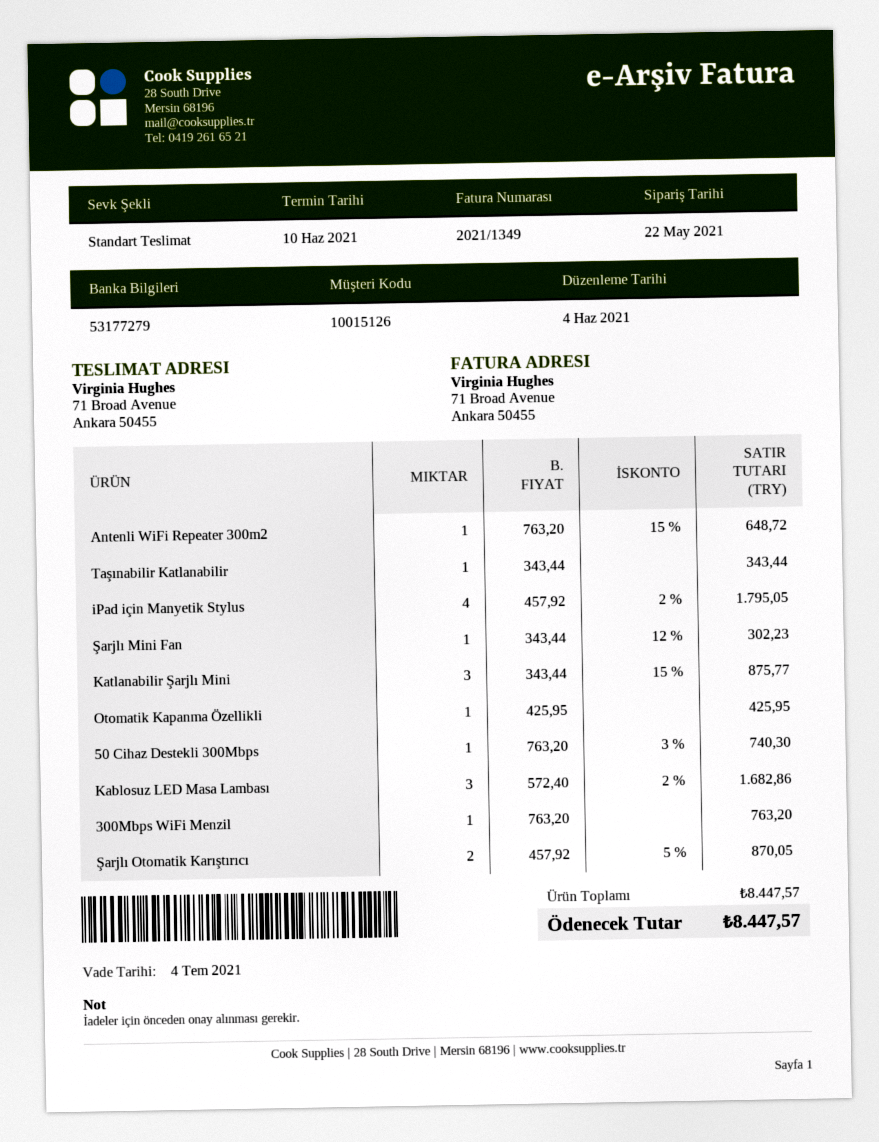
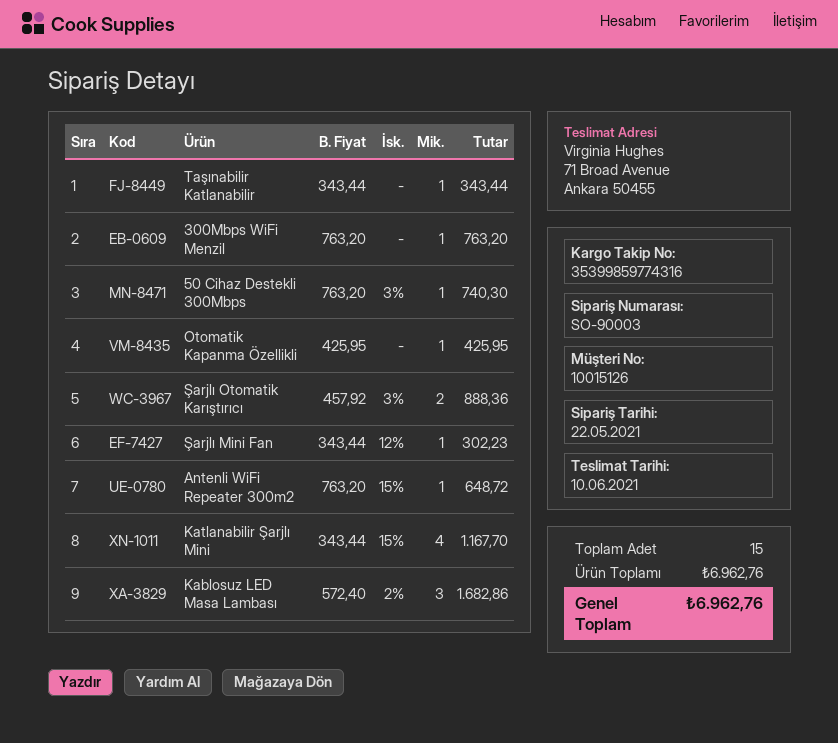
iPad için Manyetik Stylus: 4 x 457.92 - 2% = 1795.05 -> none
Katlanabilir Şarjlı Mini: 3 x 343.44 - 15% = 875.77 -> 4 x 343.44 - 15% = 1167.70
Şarjlı Otomatik Karıştırıcı: 2 x 457.92 - 5% = 870.05 -> 2 x 457.92 - 3% = 888.36
subtotal: 8447.57 -> 6962.76
total: 8447.57 -> 6962.76

